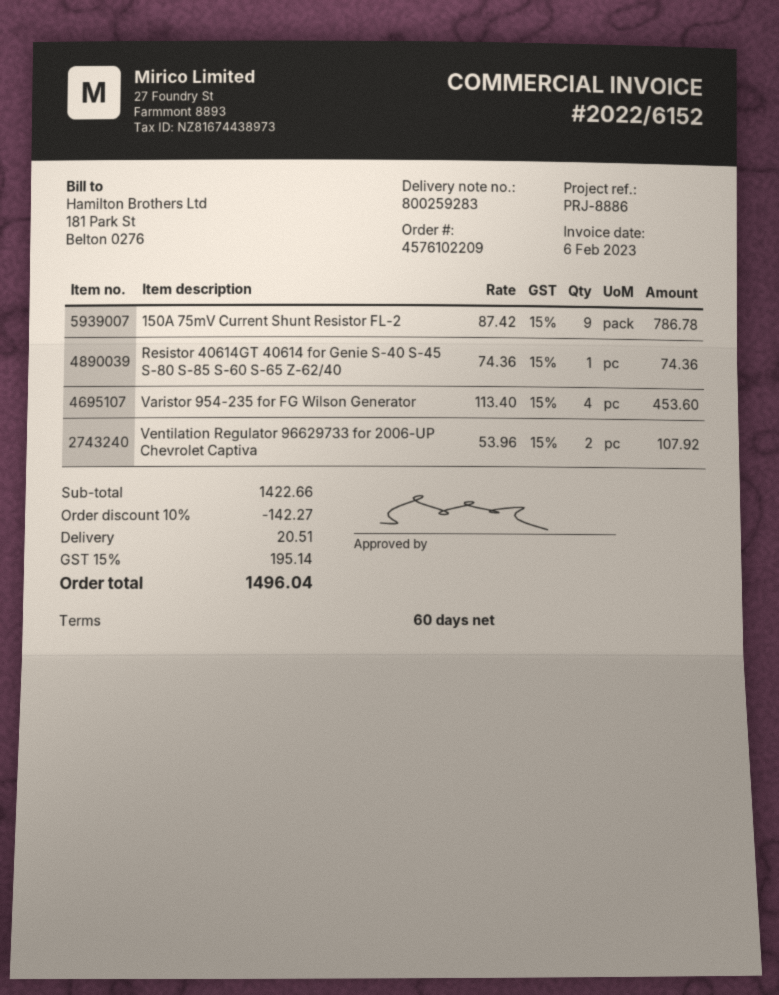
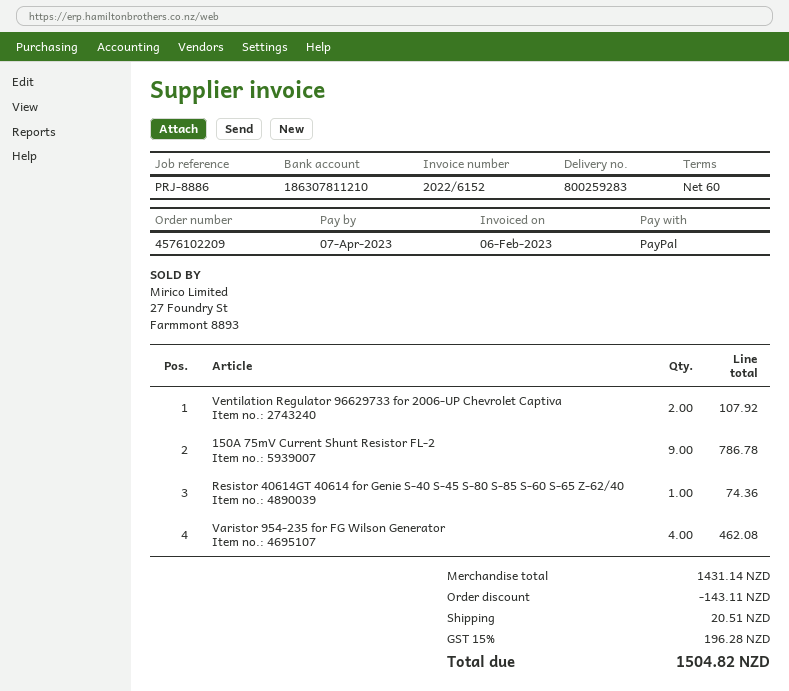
Varistor 954-235 for FG Wilson Generator: 4 for 453.60 -> 4 for 462.08
subtotal: 1422.66 -> 1431.14
discount: 142.27 -> 143.11
tax: 15% = 195.14 -> 15% = 196.28
total: 1496.04 -> 1504.82

